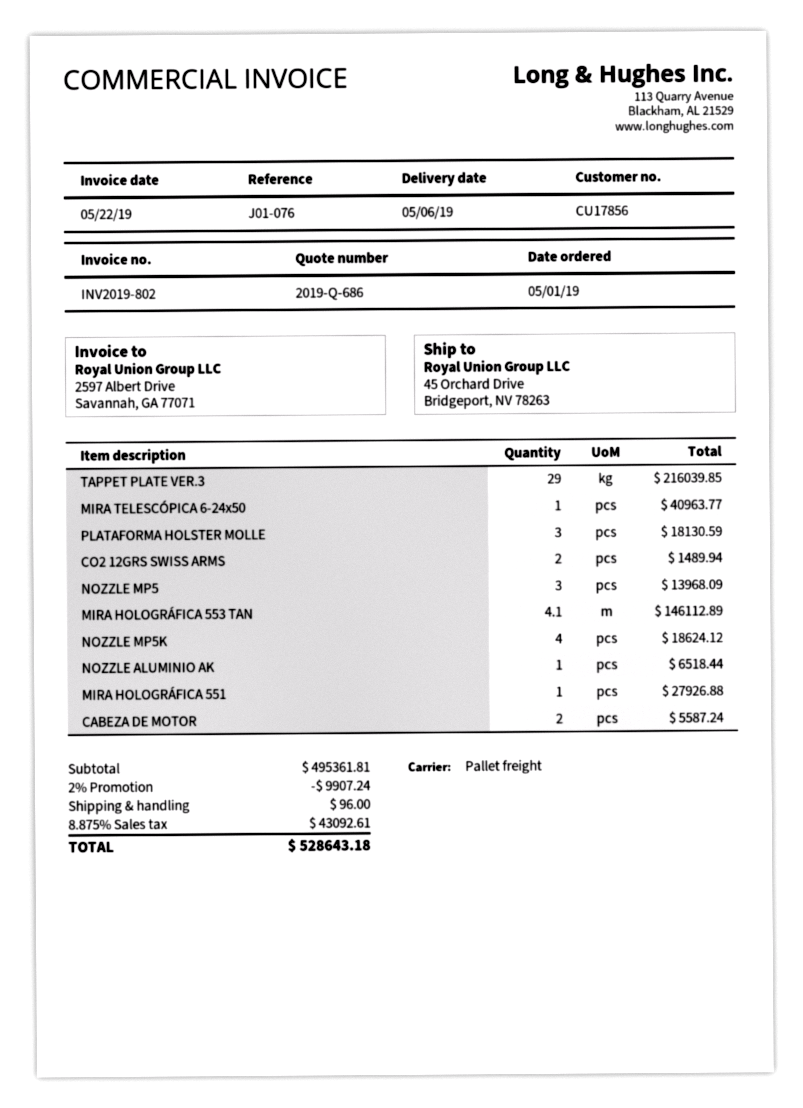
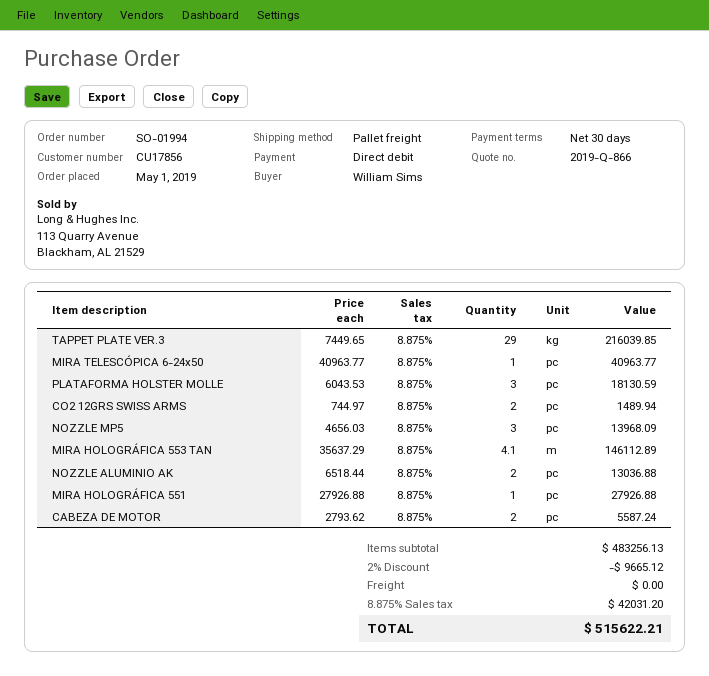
quote number: 2019-Q-686 -> 2019-Q-866
NOZZLE MP5K: 4 for 18624.12 -> none
NOZZLE ALUMINIO AK: 1 for 6518.44 -> 2 for 13036.88
subtotal: 495361.81 -> 483256.13
discount: 2% = 9907.24 -> 2% = 9665.12
shipping: 96.00 -> 0.00
tax: 8.875% = 43092.61 -> 8.875% = 42031.20
total: 528643.18 -> 515622.21

